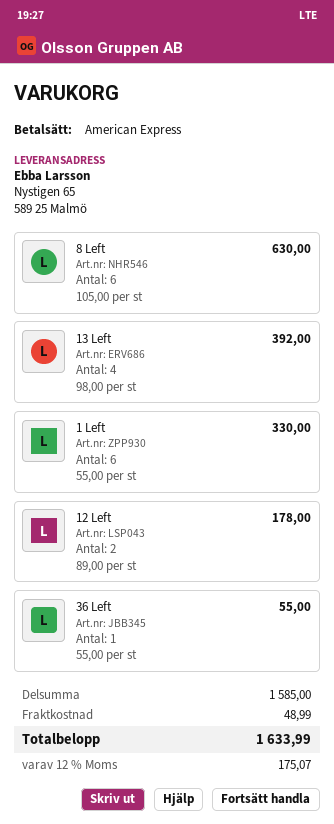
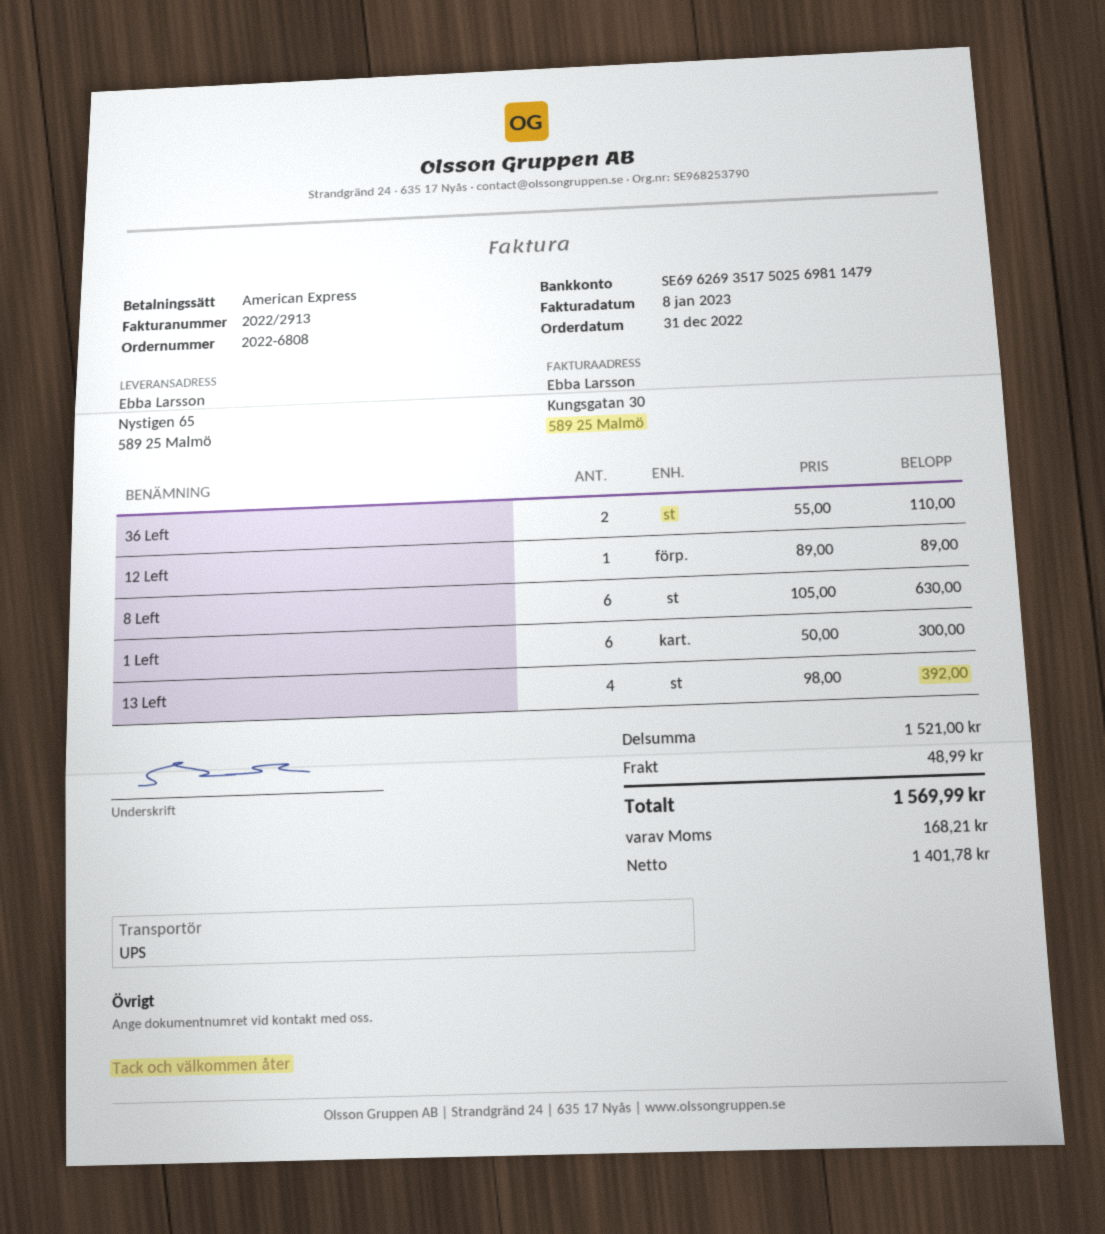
1 Left: 6 x 55.00 = 330.00 -> 6 x 50.00 = 300.00
12 Left: 2 x 89.00 = 178.00 -> 1 x 89.00 = 89.00
36 Left: 1 x 55.00 = 55.00 -> 2 x 55.00 = 110.00
subtotal: 1585.00 -> 1521.00
tax: 175.07 -> 168.21
total: 1633.99 -> 1569.99

